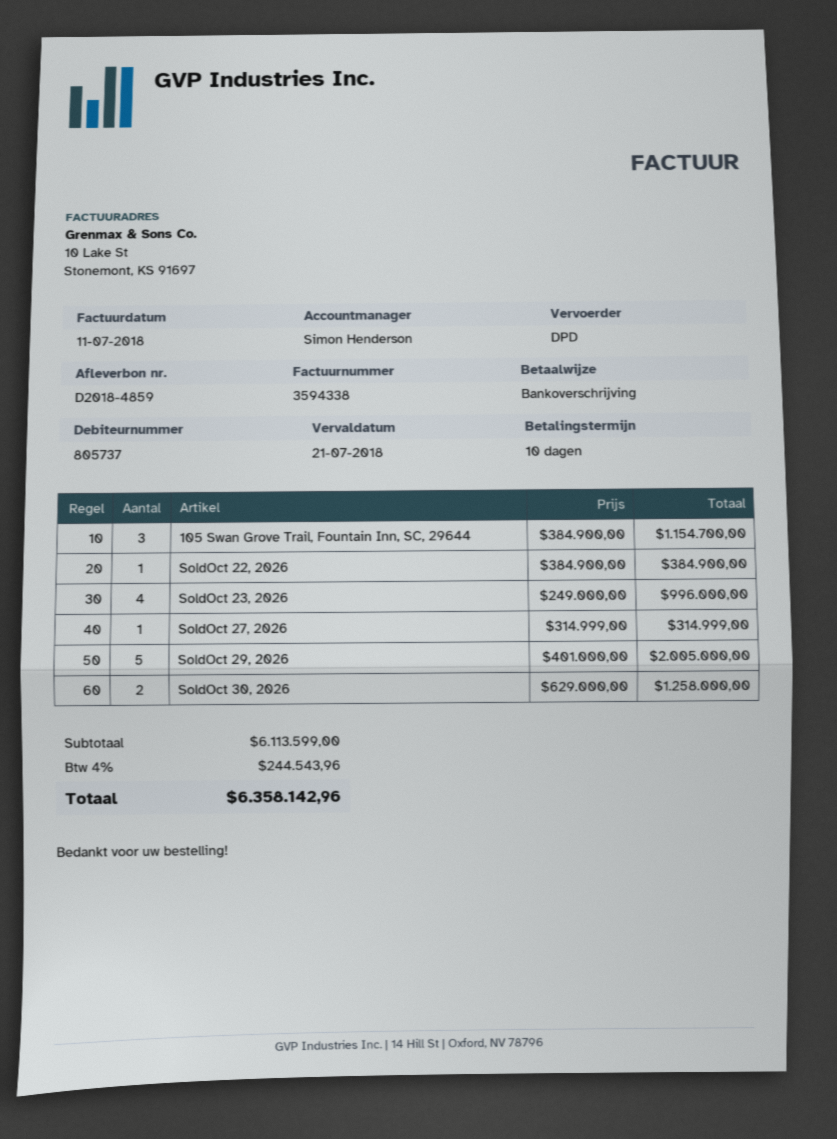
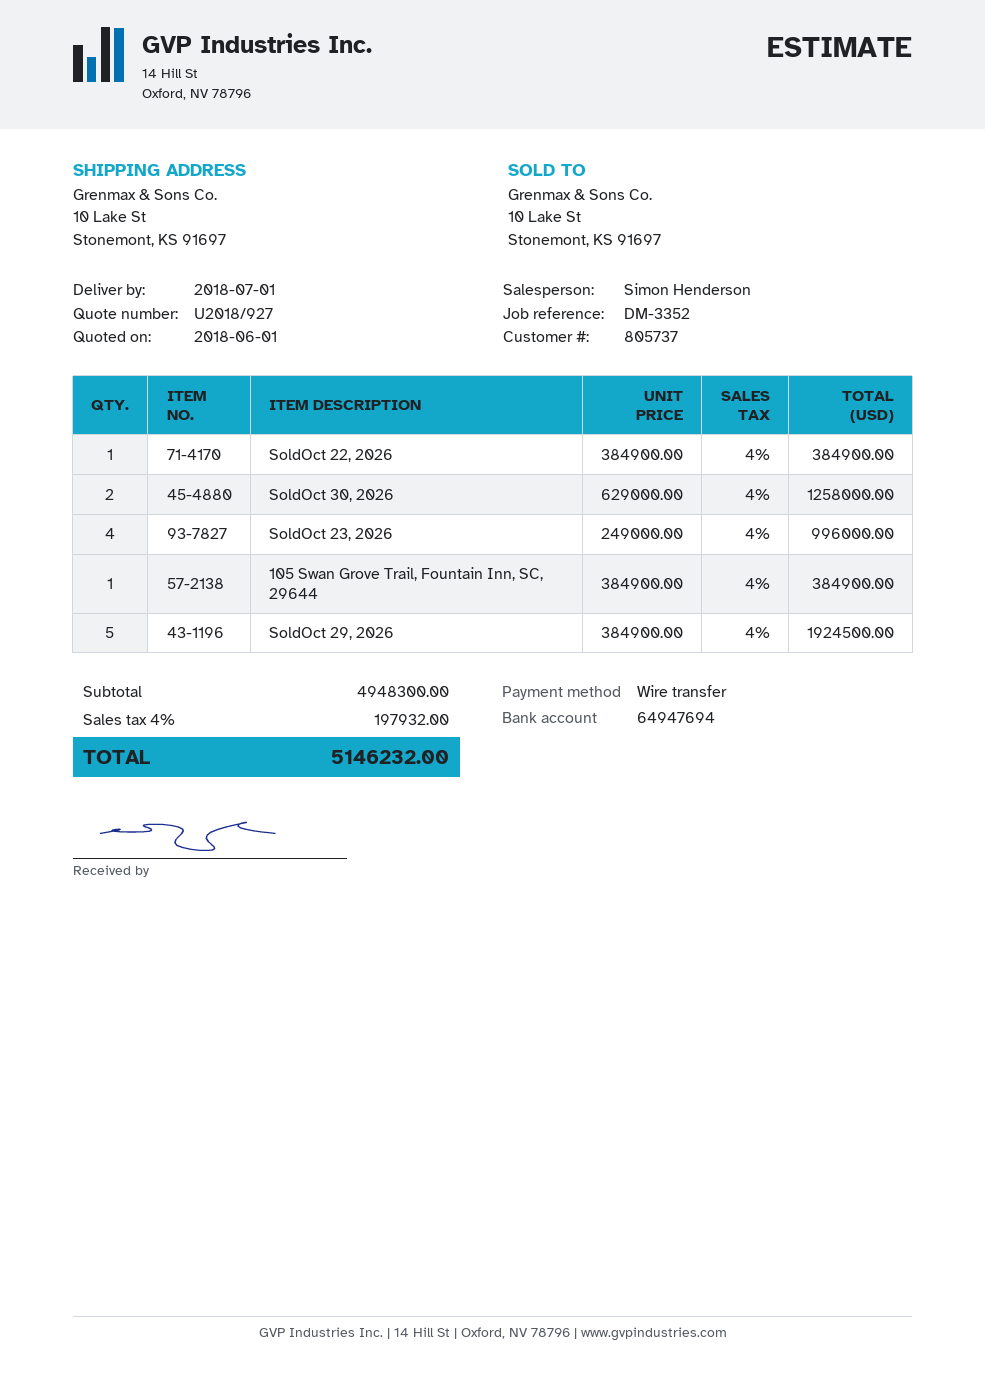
105 Swan Grove Trail, Fountain Inn, SC, 29644: 3 x 384900.00 = 1154700.00 -> 1 x 384900.00 = 384900.00
SoldOct 27, 2026: 1 x 314999.00 = 314999.00 -> none
SoldOct 29, 2026: 5 x 401000.00 = 2005000.00 -> 5 x 384900.00 = 1924500.00
subtotal: 6113599.00 -> 4948300.00
tax: 4% = 244543.96 -> 4% = 197932.00
total: 6358142.96 -> 5146232.00

